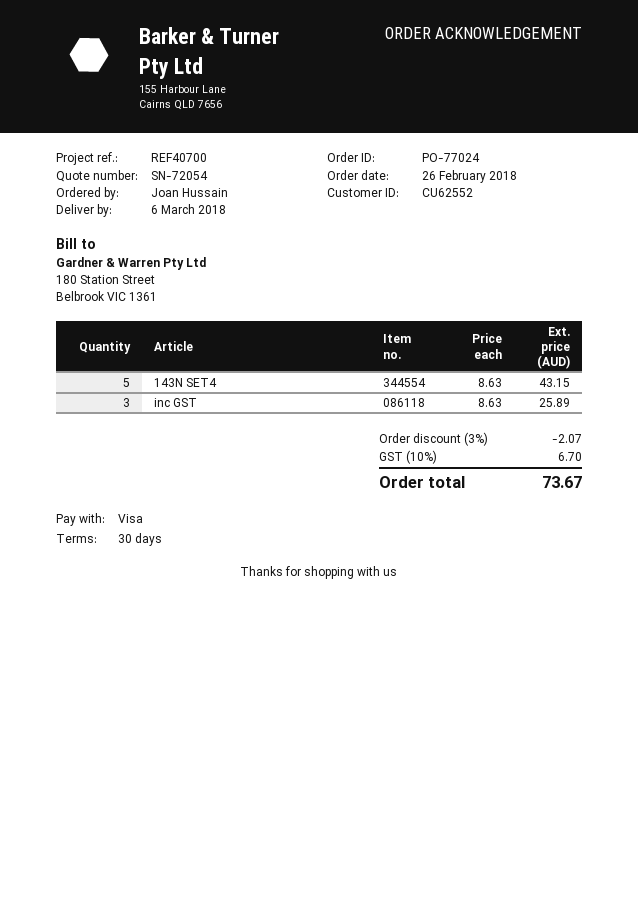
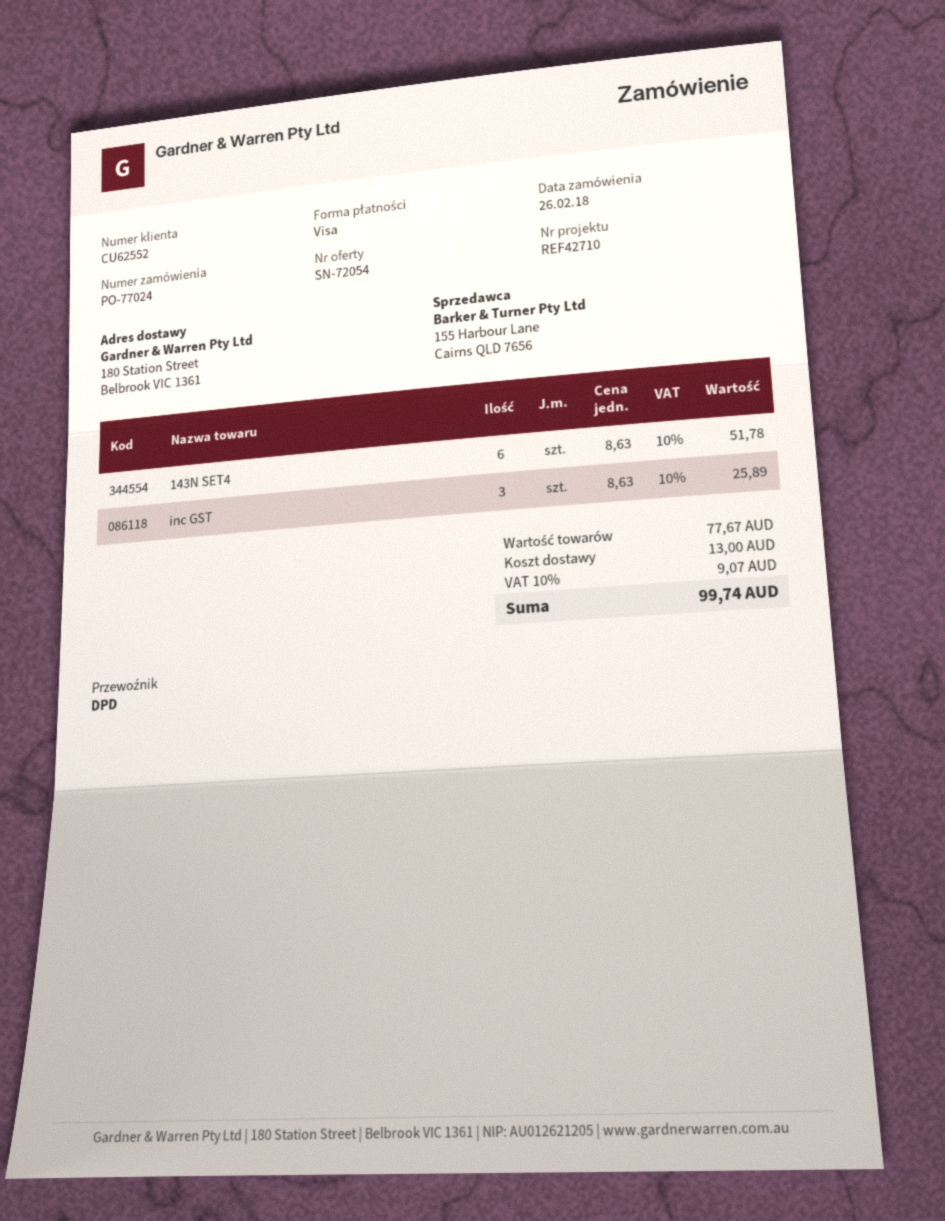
reference: REF40700 -> REF42710
143N SET4: 5 x 8.63 = 43.15 -> 6 x 8.63 = 51.78
discount: 3% = 2.07 -> none
shipping: none -> 13.00
tax: 10% = 6.70 -> 10% = 9.07
total: 73.67 -> 99.74

